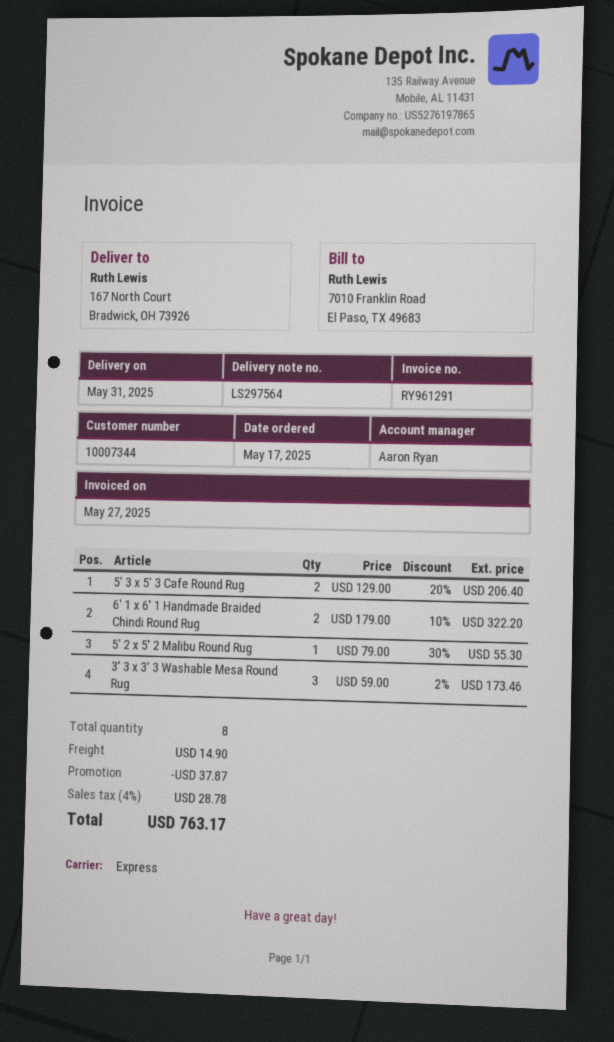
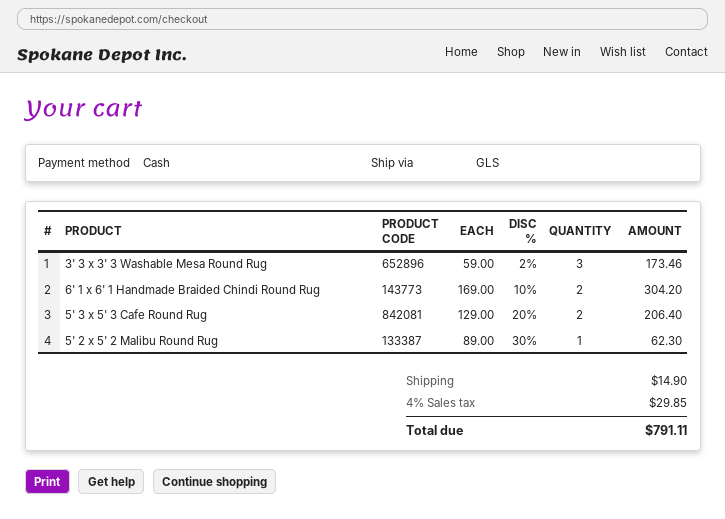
shipping method: express -> GLS
6' 1 x 6' 1 Handmade Braided Chindi Round Rug: 2 x 179.00 - 10% = 322.20 -> 2 x 169.00 - 10% = 304.20
5' 2 x 5' 2 Malibu Round Rug: 1 x 79.00 - 30% = 55.30 -> 1 x 89.00 - 30% = 62.30
discount: 37.87 -> none
tax: 4% = 28.78 -> 4% = 29.85
total: 763.17 -> 791.11

